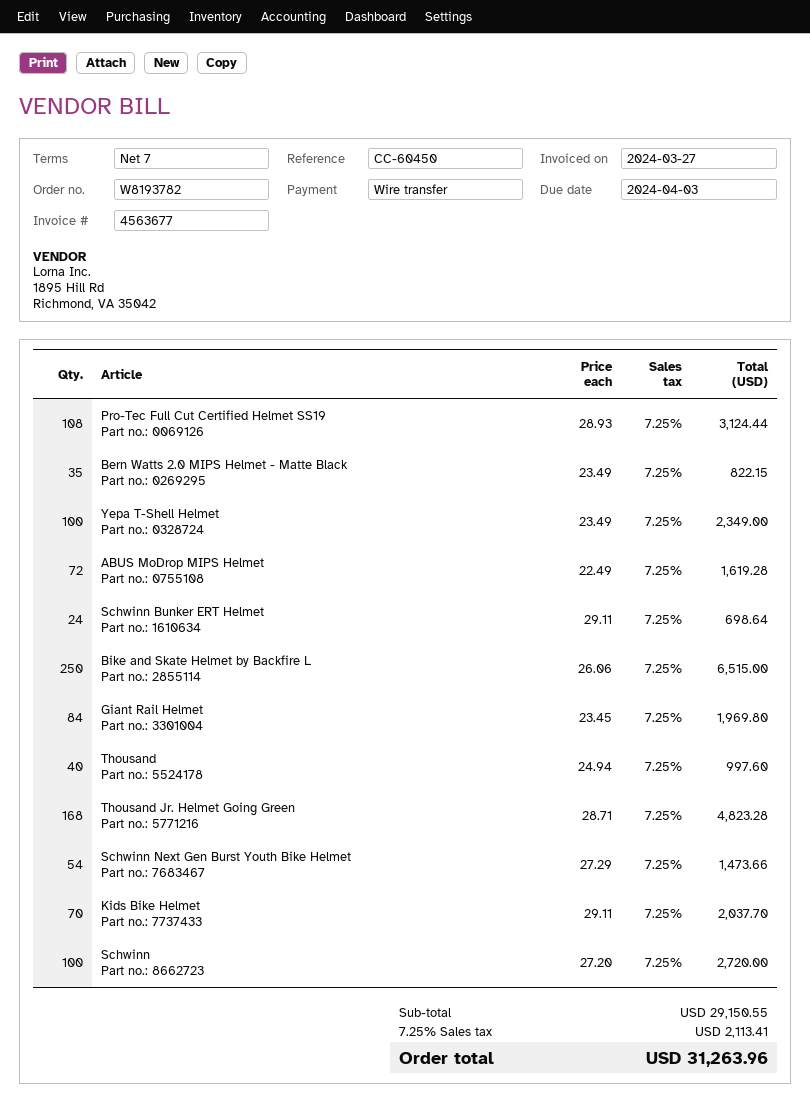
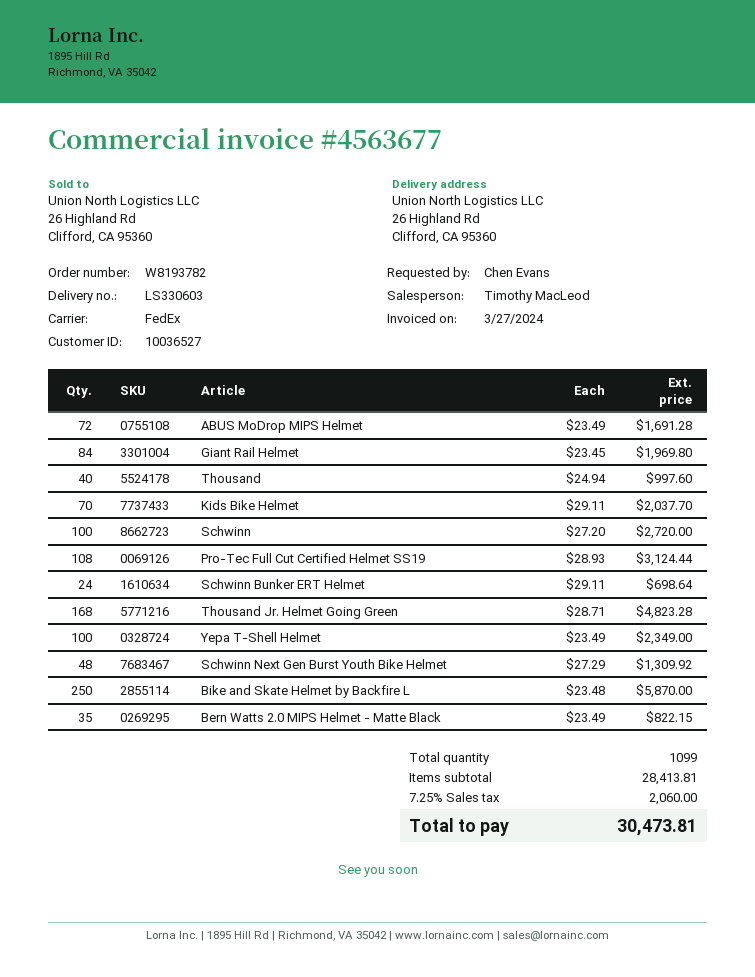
ABUS MoDrop MIPS Helmet: 72 x 22.49 = 1619.28 -> 72 x 23.49 = 1691.28
Bike and Skate Helmet by Backfire L: 250 x 26.06 = 6515.00 -> 250 x 23.48 = 5870.00
Schwinn Next Gen Burst Youth Bike Helmet: 54 x 27.29 = 1473.66 -> 48 x 27.29 = 1309.92
subtotal: 29150.55 -> 28413.81
tax: 7.25% = 2113.41 -> 7.25% = 2060.00
total: 31263.96 -> 30473.81

